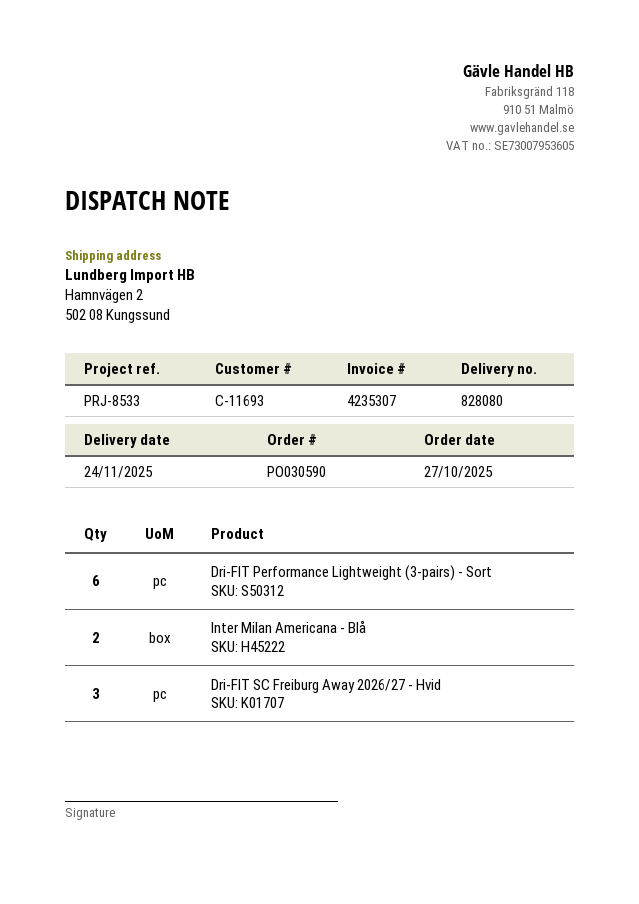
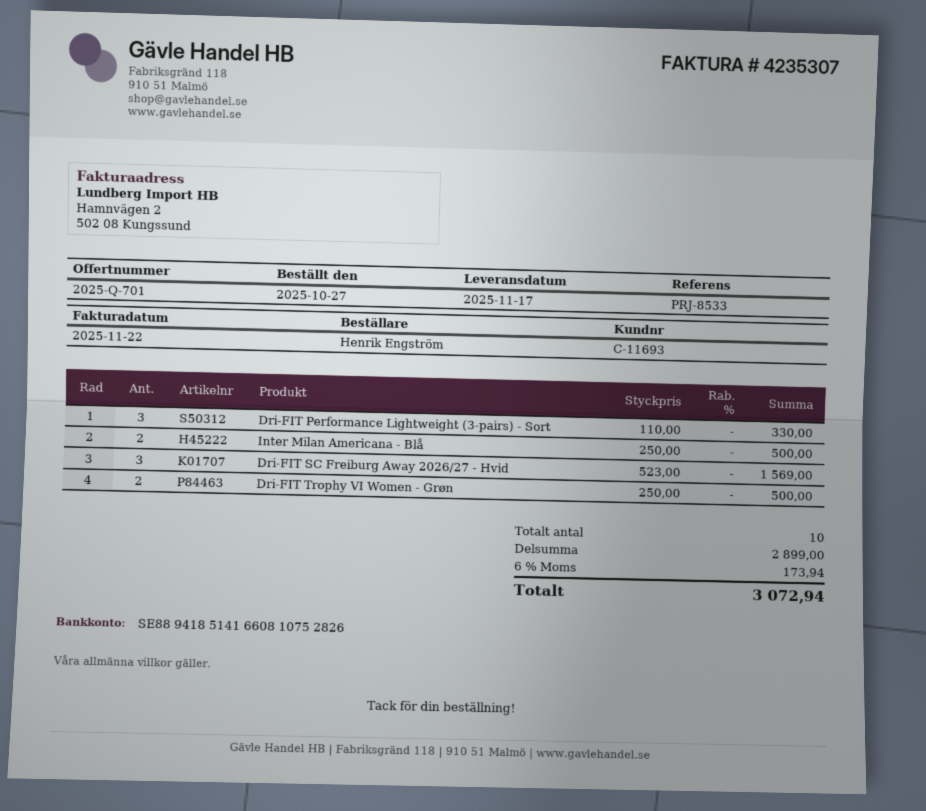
delivery date: 2025-11-24 -> 2025-11-17
Dri-FIT Performance Lightweight (3-pairs) - Sort: 6 -> 3
Dri-FIT Trophy VI Women - Grøn: none -> 2

